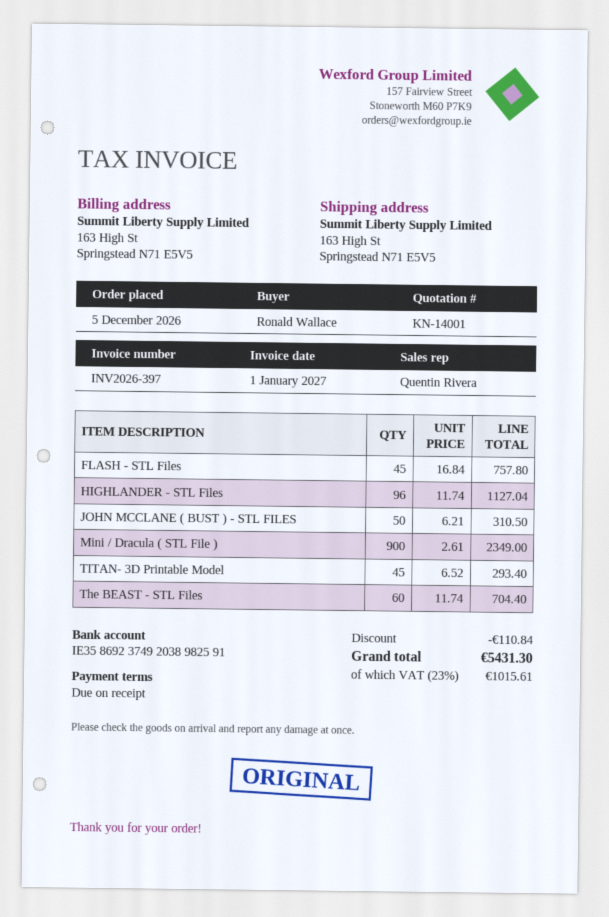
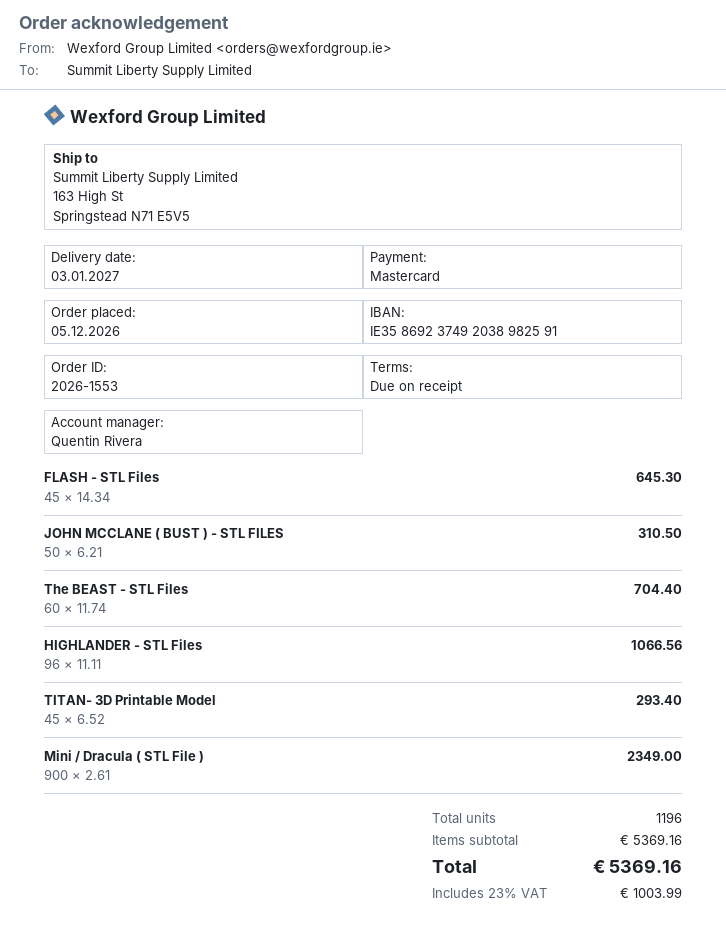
FLASH - STL Files: 45 x 16.84 = 757.80 -> 45 x 14.34 = 645.30
HIGHLANDER - STL Files: 96 x 11.74 = 1127.04 -> 96 x 11.11 = 1066.56
discount: 110.84 -> none
tax: 23% = 1015.61 -> 23% = 1003.99
total: 5431.30 -> 5369.16

